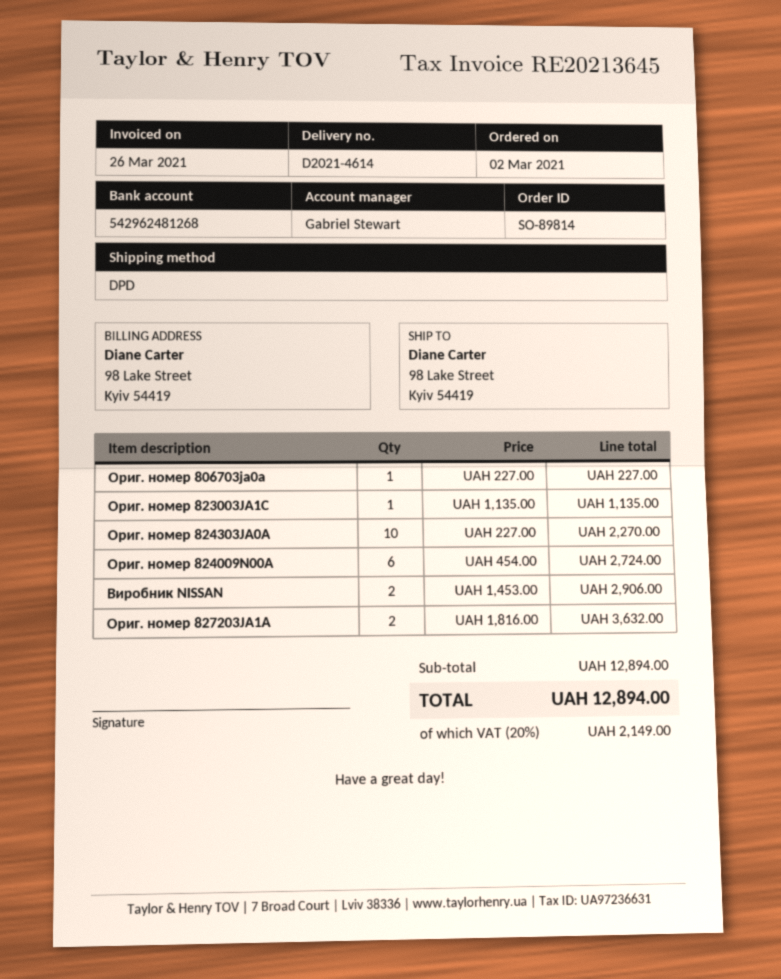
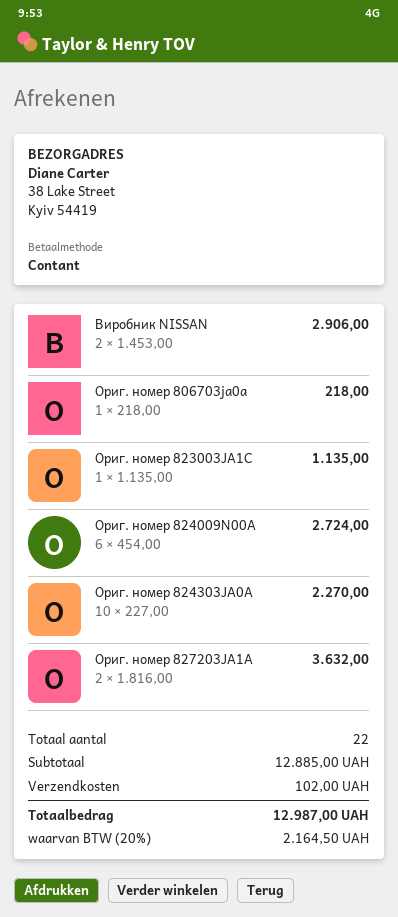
ship to: 98 Lake Street, Kyiv 54419 -> 38 Lake Street, Kyiv 54419
Ориг. номер 806703ja0a: 1 x 227.00 = 227.00 -> 1 x 218.00 = 218.00
subtotal: 12894.00 -> 12885.00
shipping: none -> 102.00
tax: 20% = 2149.00 -> 20% = 2164.50
total: 12894.00 -> 12987.00

